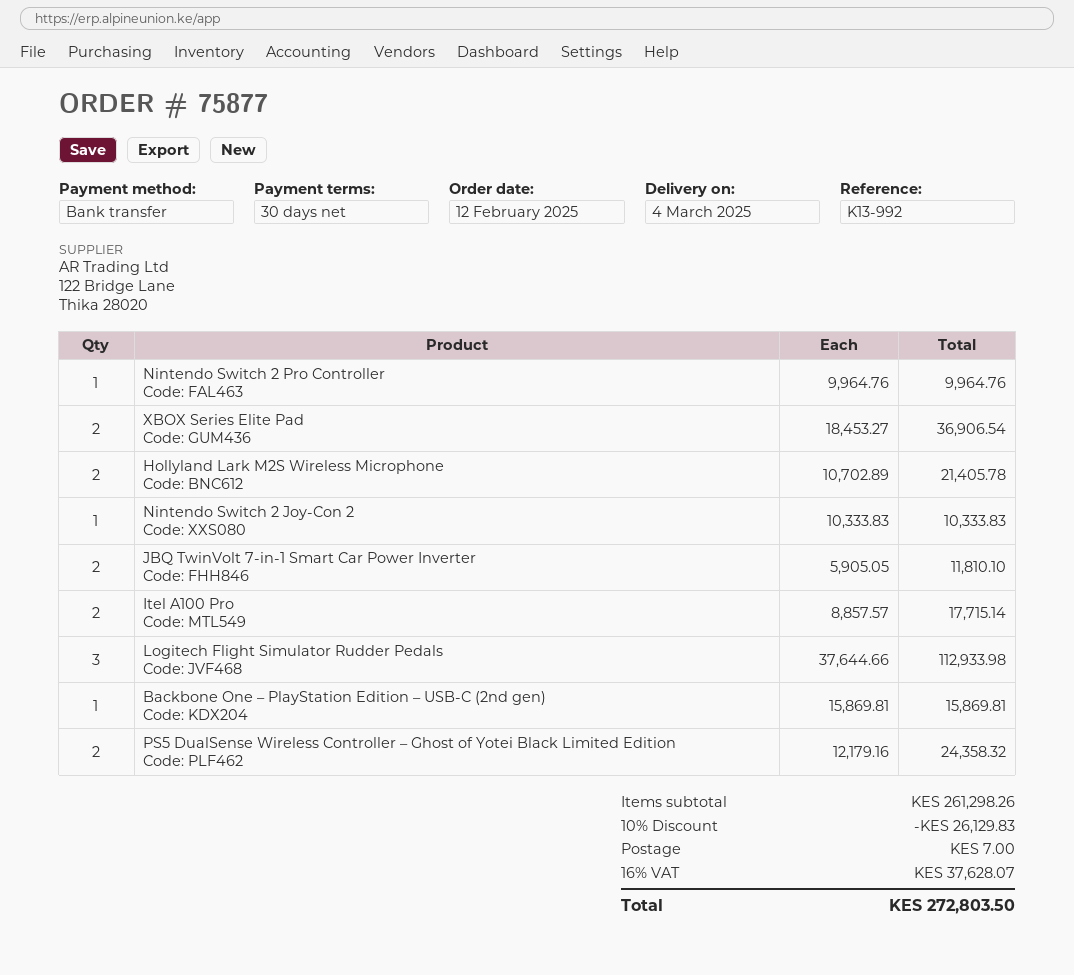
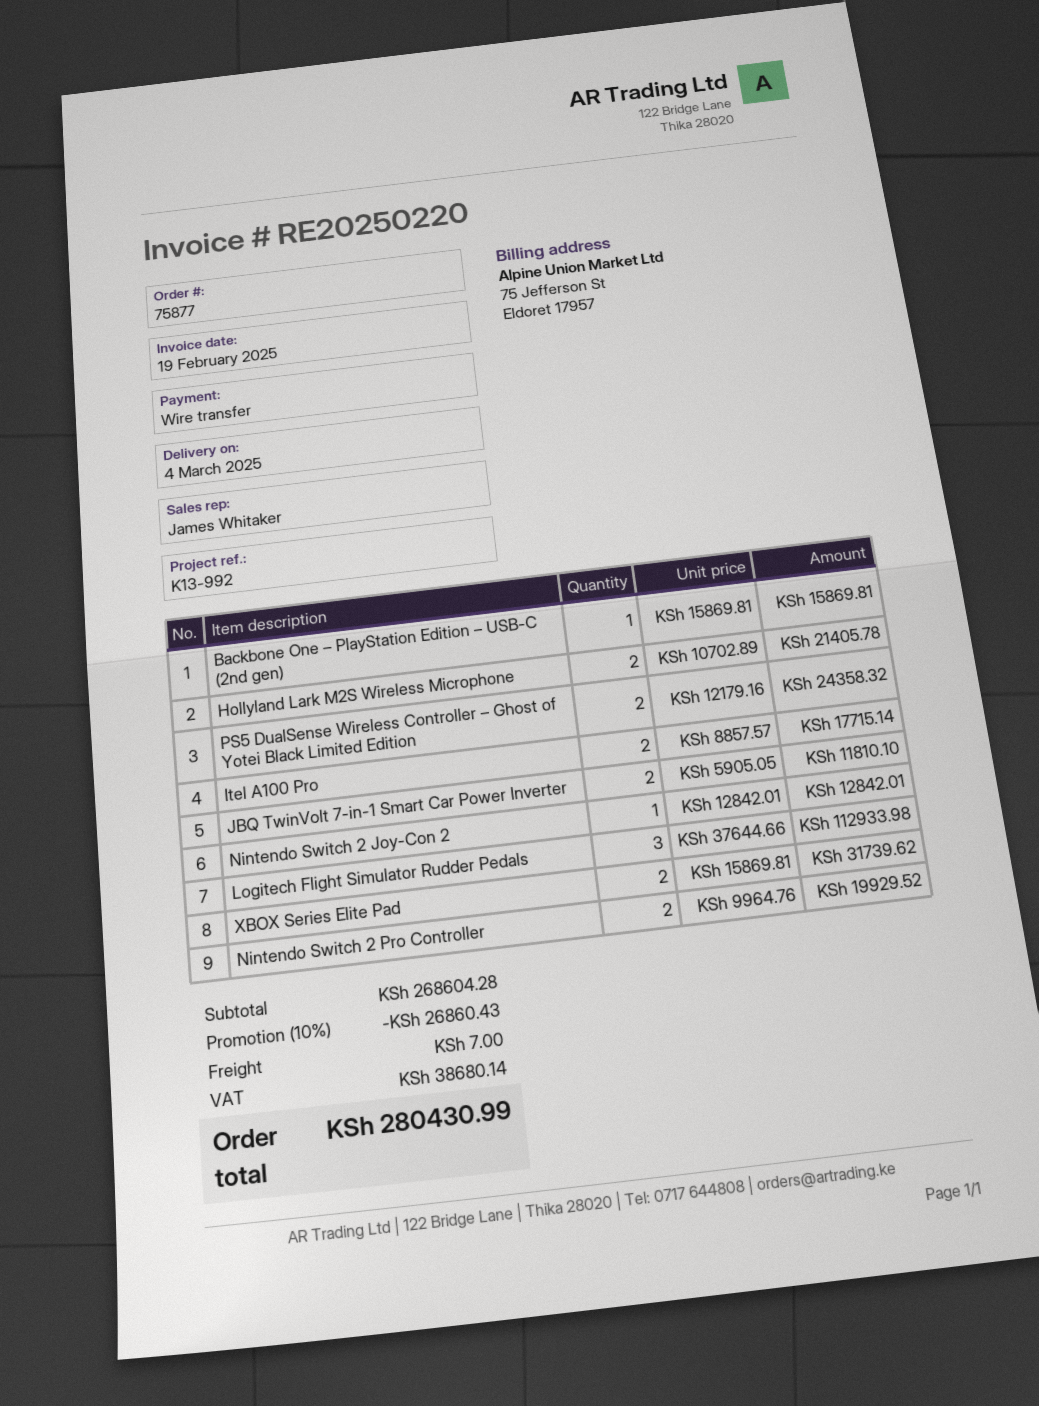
Nintendo Switch 2 Pro Controller: 1 x 9964.76 = 9964.76 -> 2 x 9964.76 = 19929.52
XBOX Series Elite Pad: 2 x 18453.27 = 36906.54 -> 2 x 15869.81 = 31739.62
Nintendo Switch 2 Joy-Con 2: 1 x 10333.83 = 10333.83 -> 1 x 12842.01 = 12842.01
subtotal: 261298.26 -> 268604.28
discount: 10% = 26129.83 -> 10% = 26860.43
tax: 37628.07 -> 38680.14
total: 272803.50 -> 280430.99

